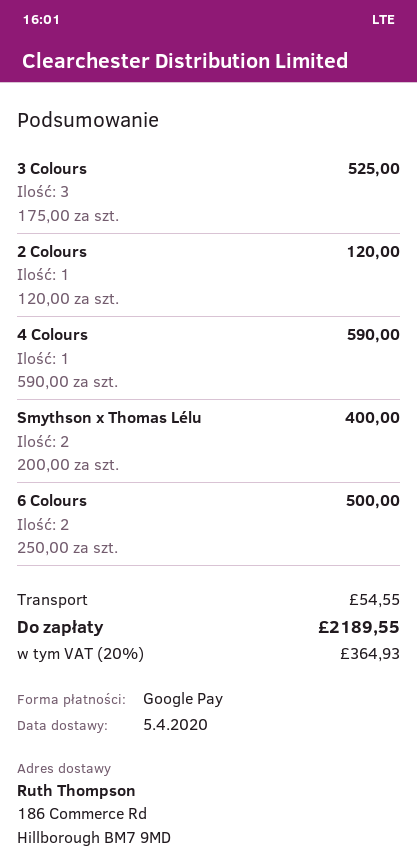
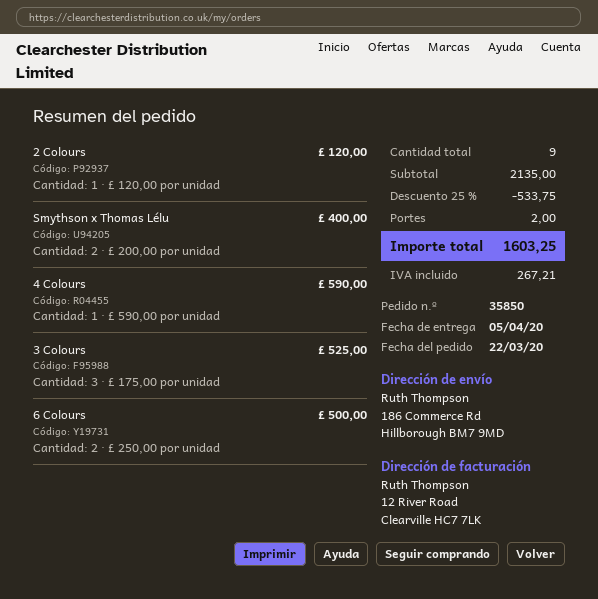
discount: none -> 25% = 533.75
shipping: 54.55 -> 2.00
tax: 364.93 -> 267.21
total: 2189.55 -> 1603.25

